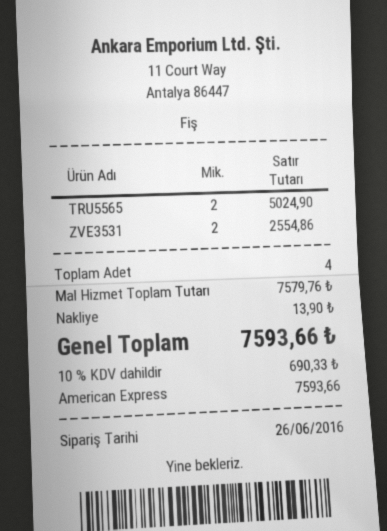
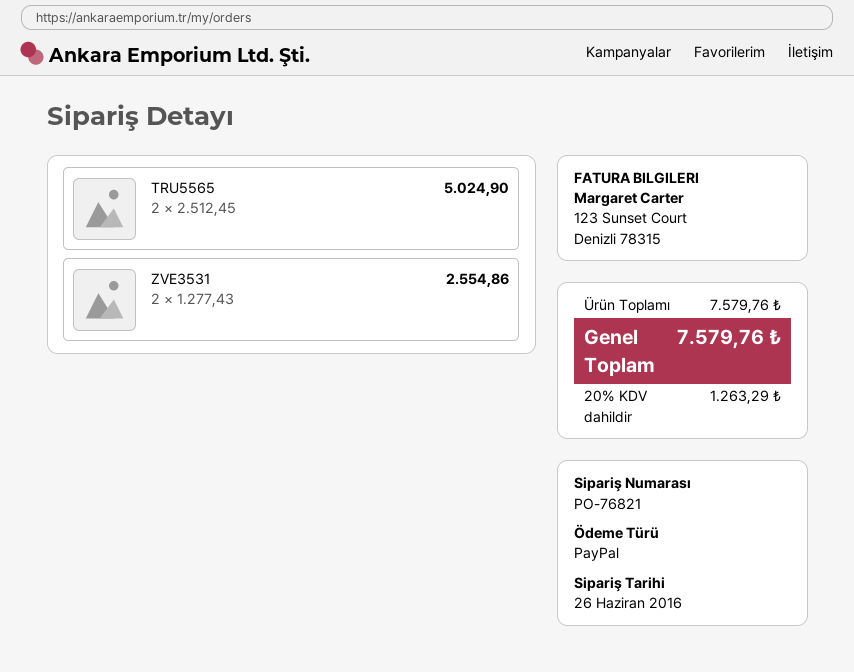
payment method: American Express -> PayPal
shipping: 13.90 -> none
tax: 10% = 690.33 -> 20% = 1263.29
total: 7593.66 -> 7579.76

